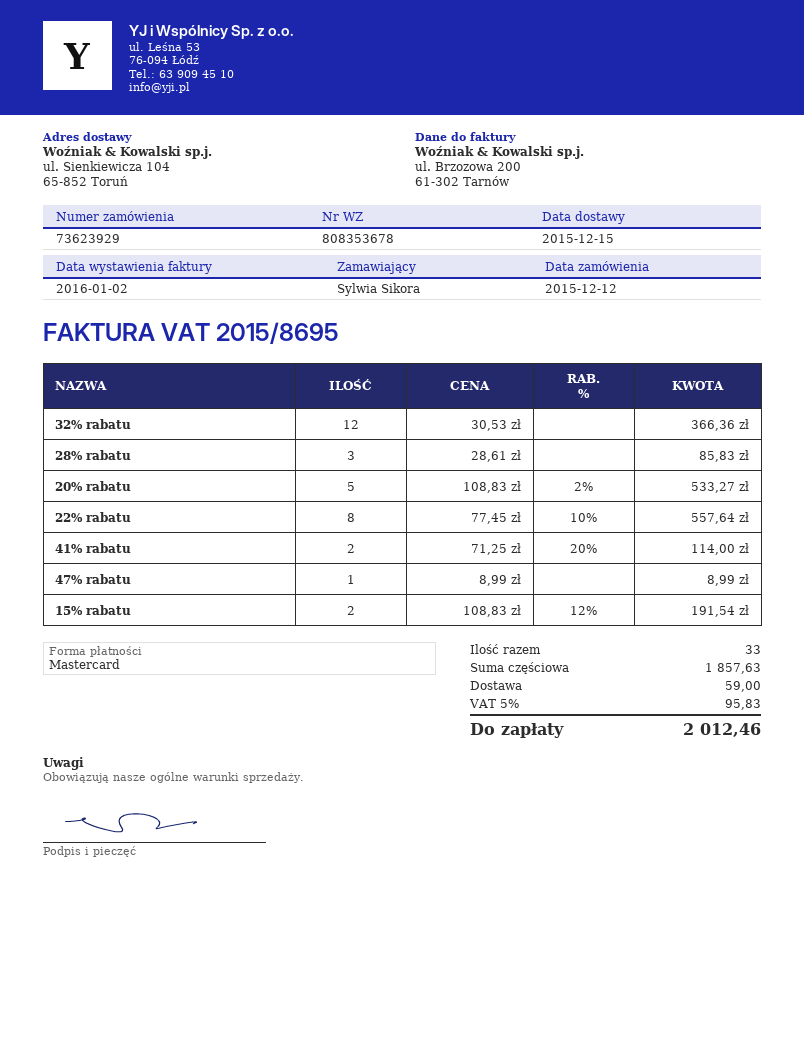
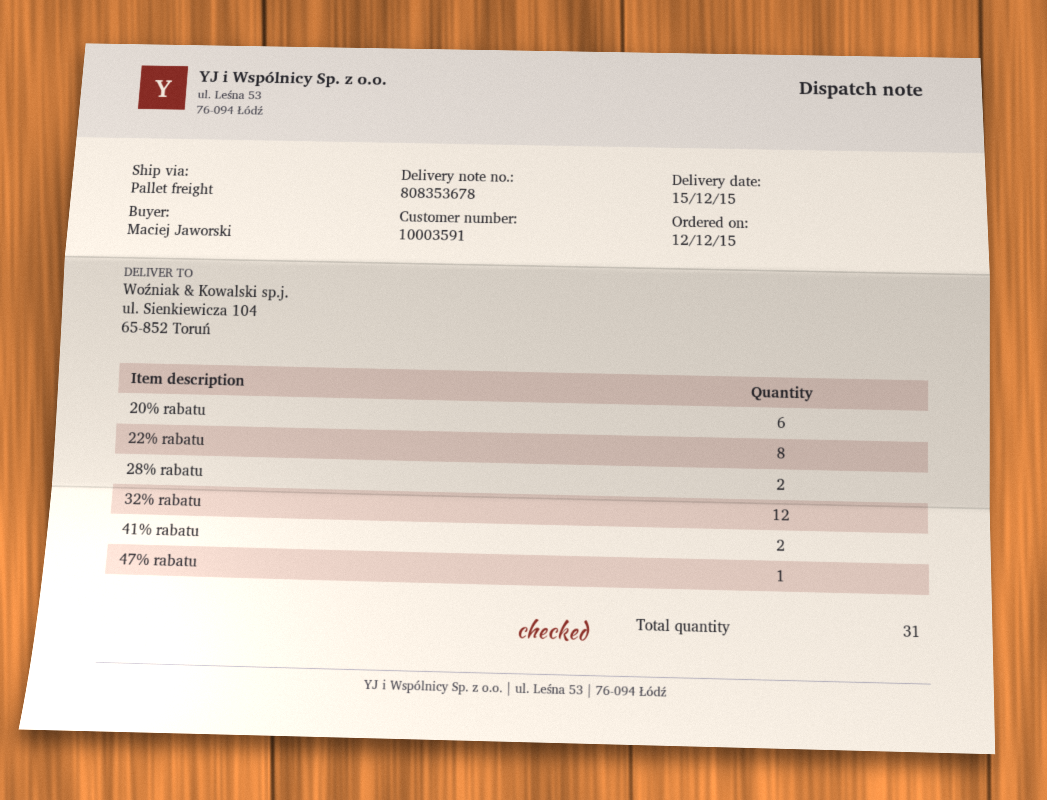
ordered by: Sylwia Sikora -> Maciej Jaworski
28% rabatu: 3 -> 2
20% rabatu: 5 -> 6
15% rabatu: 2 -> none
total quantity: 33 -> 31

